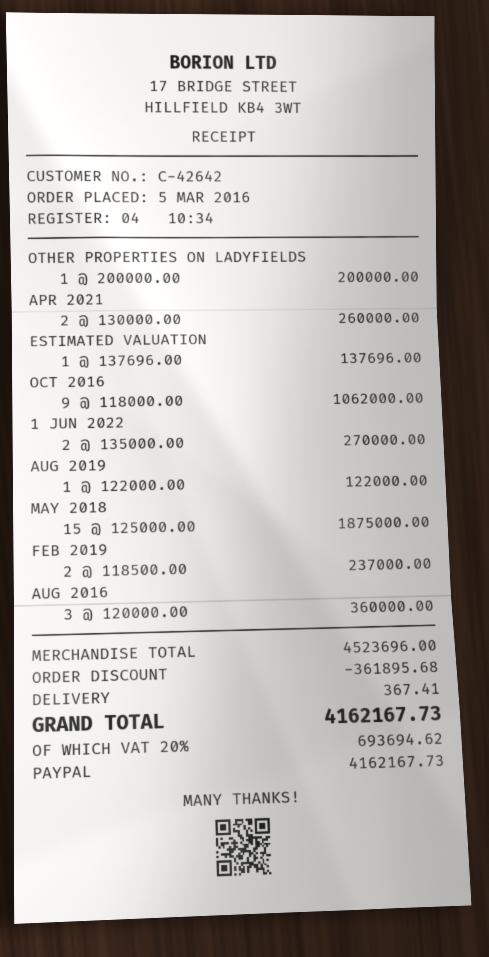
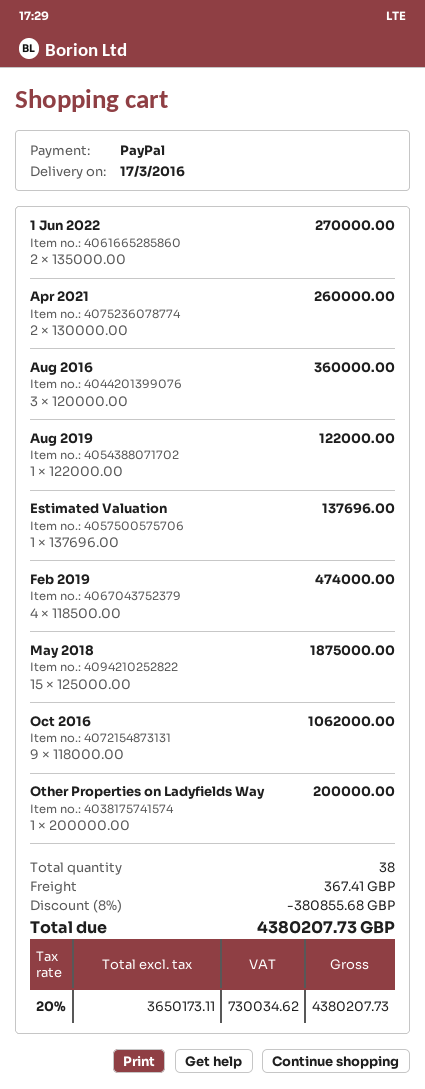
FEB 2019: 2 x 118500.00 = 237000.00 -> 4 x 118500.00 = 474000.00
discount: 361895.68 -> 380855.68
tax: 20% = 693694.62 -> 20% = 730034.62
total: 4162167.73 -> 4380207.73

